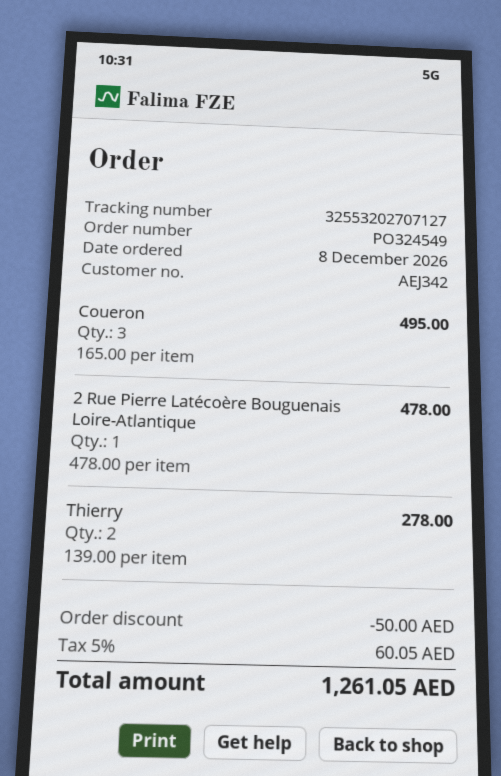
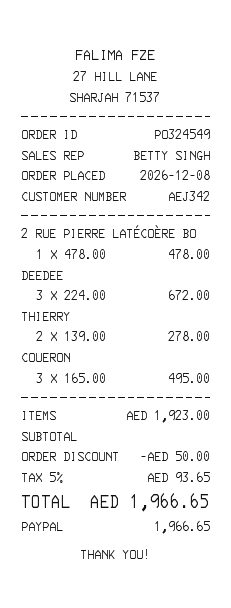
DEEDEE: none -> 3 x 224.00 = 672.00
tax: 5% = 60.05 -> 5% = 93.65
total: 1261.05 -> 1966.65

